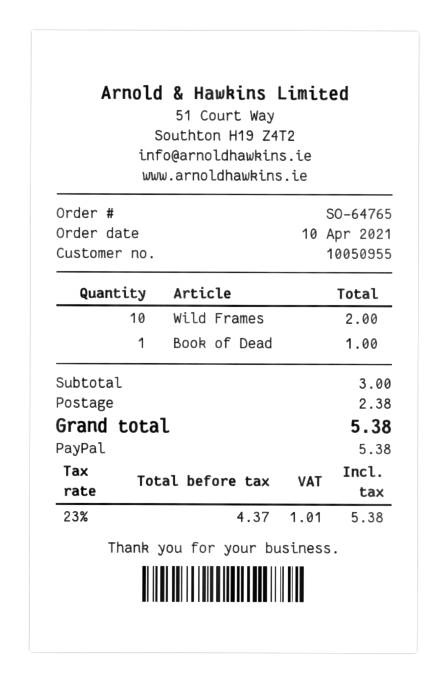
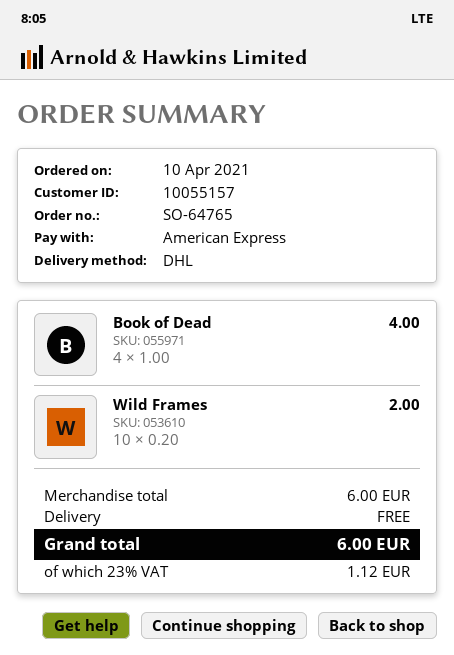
customer number: 10050955 -> 10055157
payment method: PayPal -> American Express
Book of Dead: 1 for 1.00 -> 4 for 4.00
subtotal: 3.00 -> 6.00
shipping: 2.38 -> 0.00
tax: 23% = 1.01 -> 23% = 1.12
total: 5.38 -> 6.00

